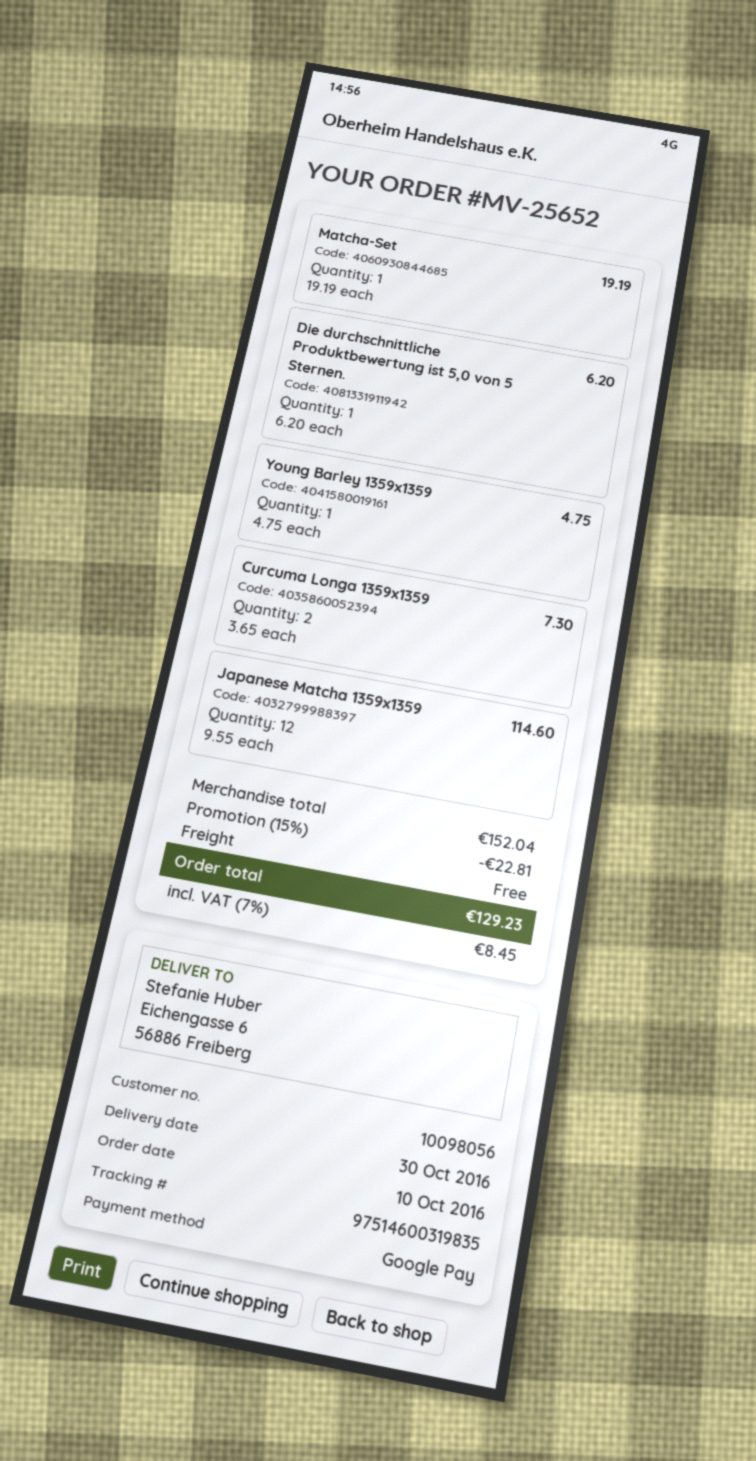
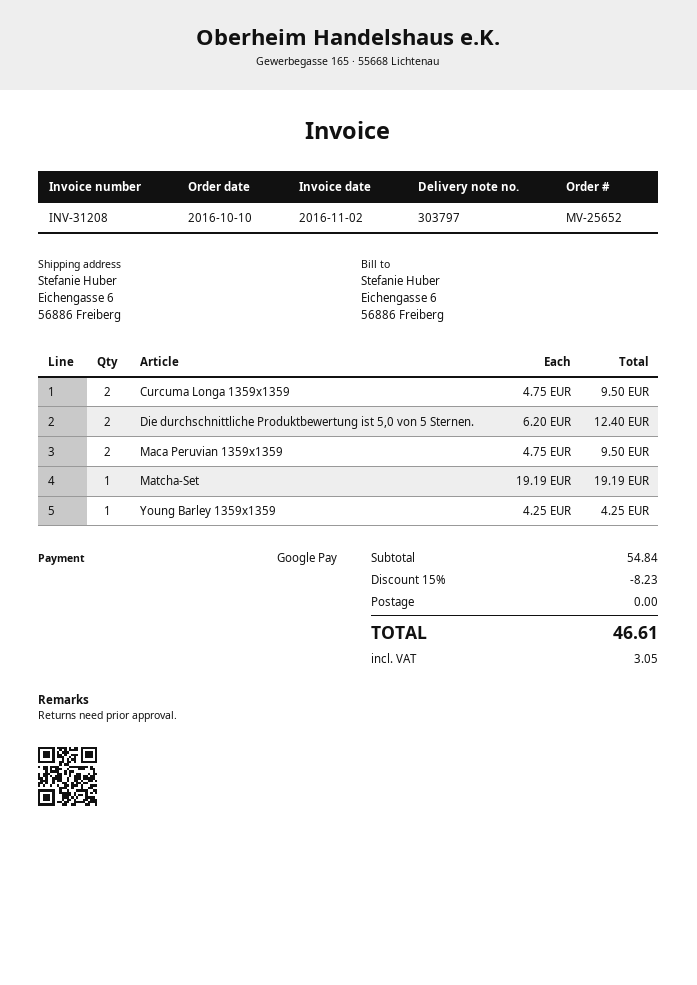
Die durchschnittliche Produktbewertung ist 5,0 von 5 Sternen.: 1 x 6.20 = 6.20 -> 2 x 6.20 = 12.40
Young Barley 1359x1359: 1 x 4.75 = 4.75 -> 1 x 4.25 = 4.25
Curcuma Longa 1359x1359: 2 x 3.65 = 7.30 -> 2 x 4.75 = 9.50
Japanese Matcha 1359x1359: 12 x 9.55 = 114.60 -> none
Maca Peruvian 1359x1359: none -> 2 x 4.75 = 9.50
subtotal: 152.04 -> 54.84
discount: 15% = 22.81 -> 15% = 8.23
tax: 8.45 -> 3.05
total: 129.23 -> 46.61

